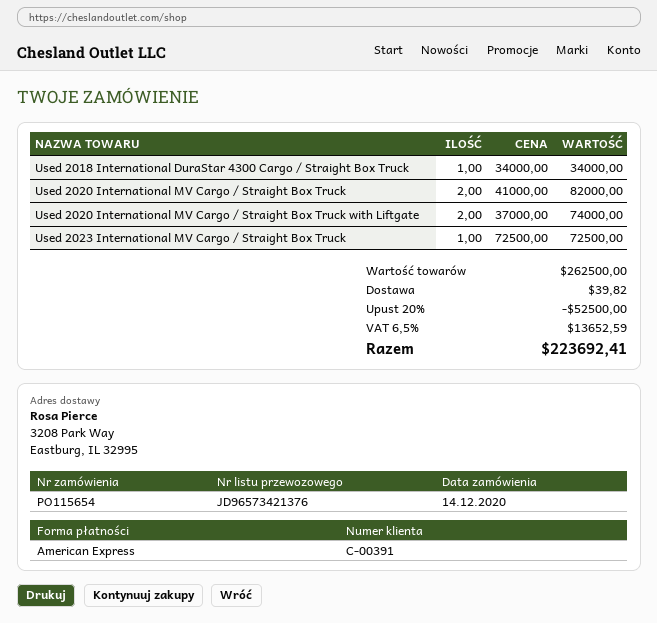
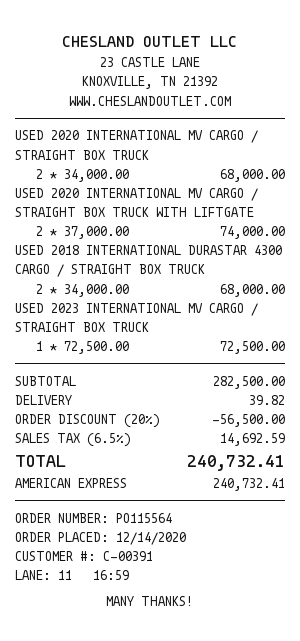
order number: PO115654 -> PO115564
Used 2018 International DuraStar 4300 Cargo / Straight Box Truck: 1 x 34000.00 = 34000.00 -> 2 x 34000.00 = 68000.00
Used 2020 International MV Cargo / Straight Box Truck: 2 x 41000.00 = 82000.00 -> 2 x 34000.00 = 68000.00
subtotal: 262500.00 -> 282500.00
discount: 20% = 52500.00 -> 20% = 56500.00
tax: 6.5% = 13652.59 -> 6.5% = 14692.59
total: 223692.41 -> 240732.41

